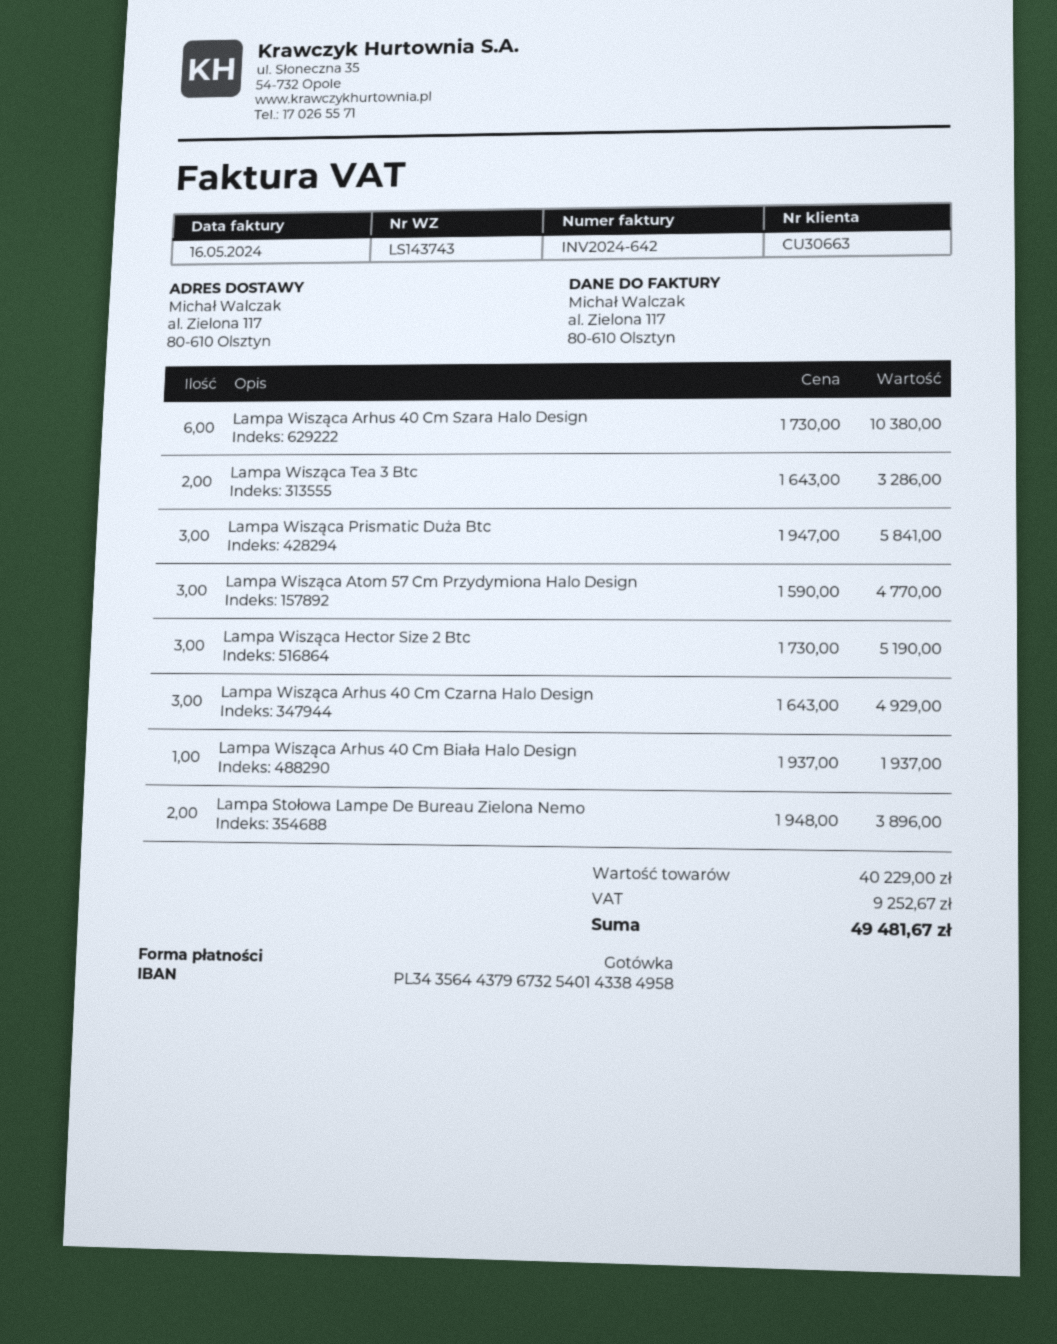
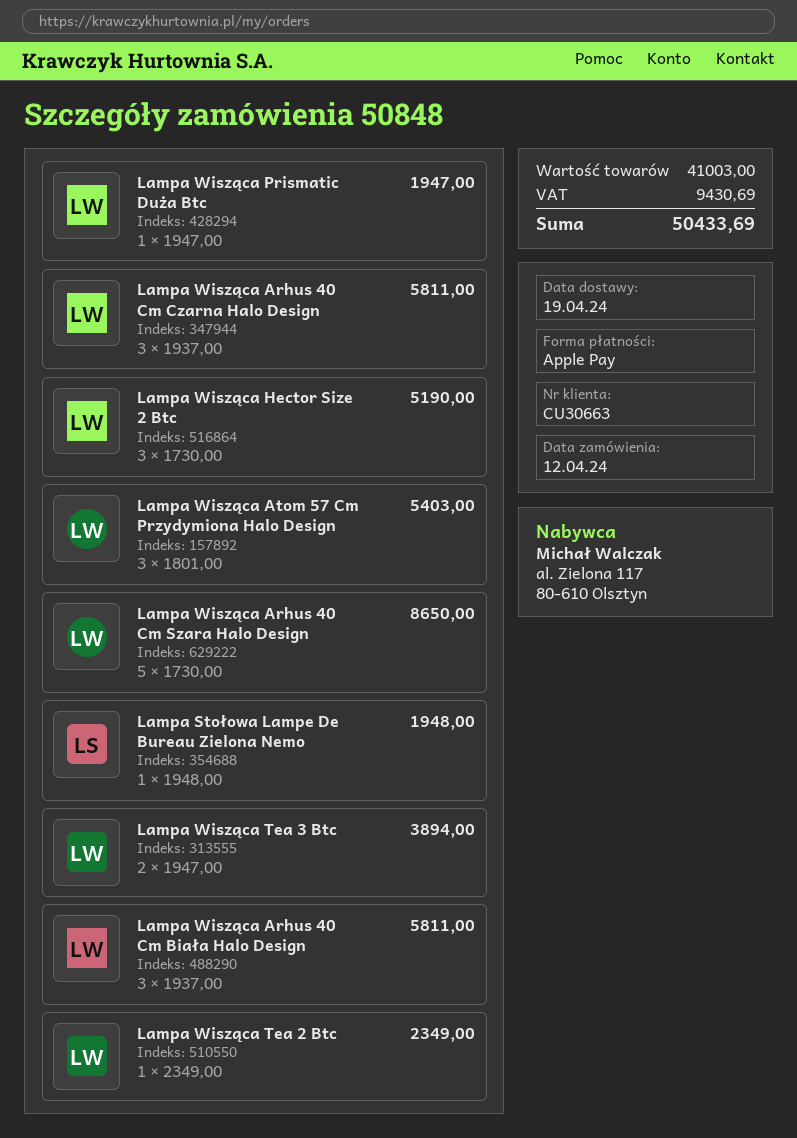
payment method: cash -> Apple Pay
Lampa Wisząca Arhus 40 Cm Szara Halo Design: 6 x 1730.00 = 10380.00 -> 5 x 1730.00 = 8650.00
Lampa Wisząca Tea 3 Btc: 2 x 1643.00 = 3286.00 -> 2 x 1947.00 = 3894.00
Lampa Wisząca Prismatic Duża Btc: 3 x 1947.00 = 5841.00 -> 1 x 1947.00 = 1947.00
Lampa Wisząca Atom 57 Cm Przydymiona Halo Design: 3 x 1590.00 = 4770.00 -> 3 x 1801.00 = 5403.00
Lampa Wisząca Arhus 40 Cm Czarna Halo Design: 3 x 1643.00 = 4929.00 -> 3 x 1937.00 = 5811.00
Lampa Wisząca Arhus 40 Cm Biała Halo Design: 1 x 1937.00 = 1937.00 -> 3 x 1937.00 = 5811.00
Lampa Stołowa Lampe De Bureau Zielona Nemo: 2 x 1948.00 = 3896.00 -> 1 x 1948.00 = 1948.00
Lampa Wisząca Tea 2 Btc: none -> 1 x 2349.00 = 2349.00
subtotal: 40229.00 -> 41003.00
tax: 9252.67 -> 9430.69
total: 49481.67 -> 50433.69

